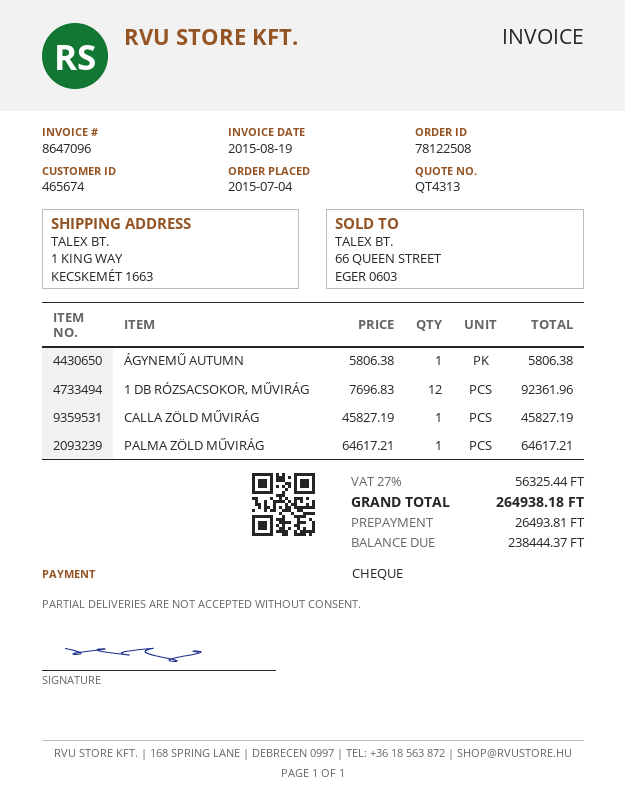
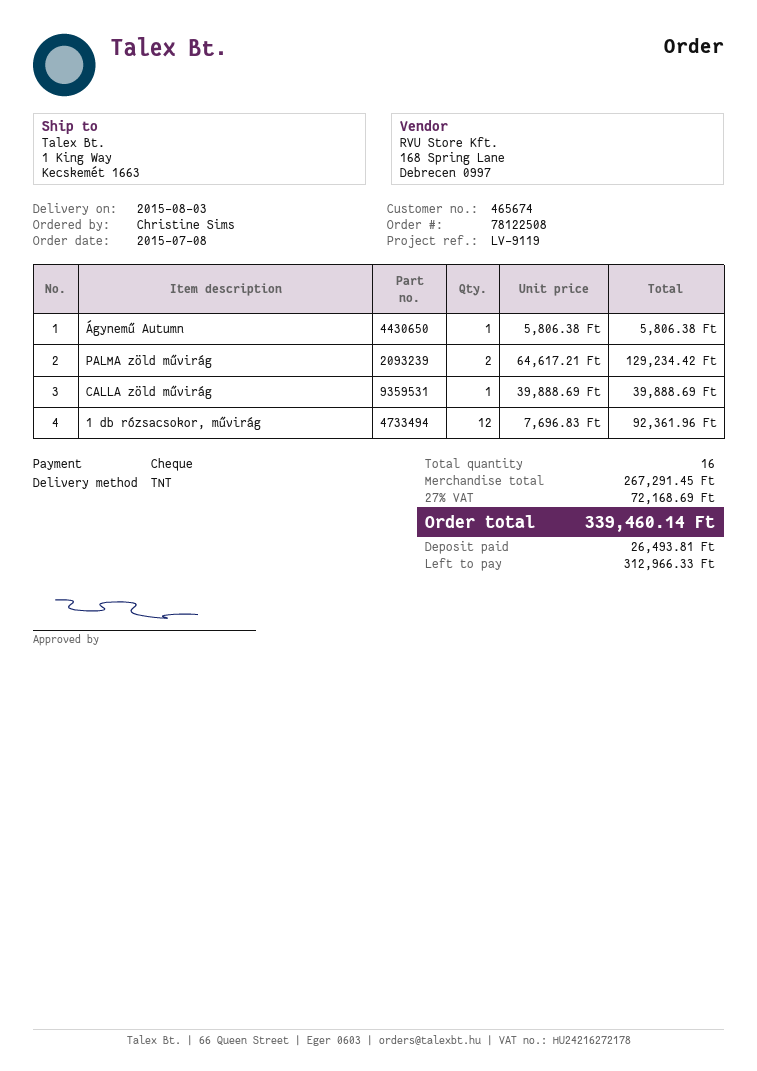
order date: 2015-07-04 -> 2015-07-08
CALLA ZÖLD MŰVIRÁG: 1 x 45827.19 = 45827.19 -> 1 x 39888.69 = 39888.69
PALMA ZÖLD MŰVIRÁG: 1 x 64617.21 = 64617.21 -> 2 x 64617.21 = 129234.42
tax: 27% = 56325.44 -> 27% = 72168.69
total: 264938.18 -> 339460.14
balance: 238444.37 -> 312966.33

